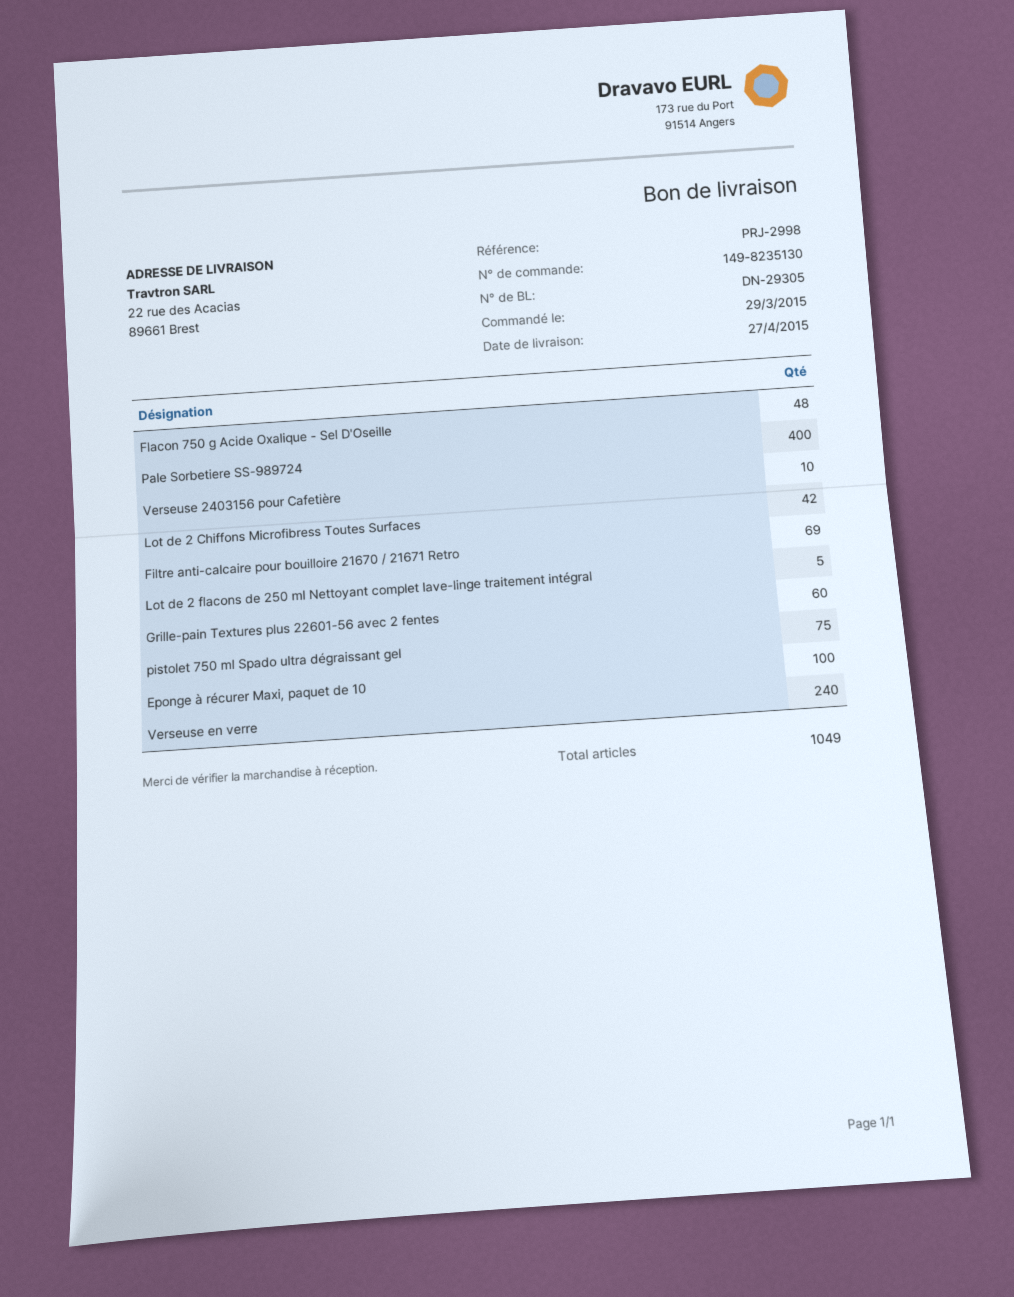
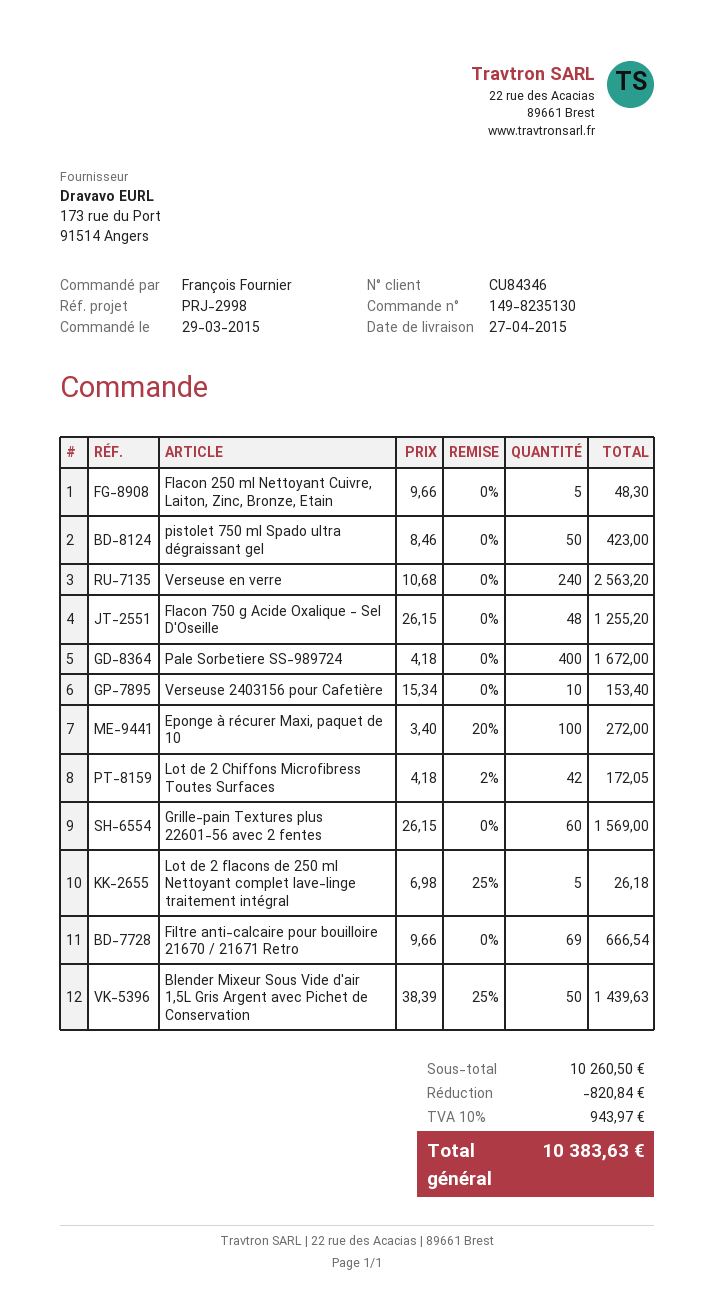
pistolet 750 ml Spado ultra dégraissant gel: 75 -> 50
Flacon 250 ml Nettoyant Cuivre, Laiton, Zinc, Bronze, Etain: none -> 5
Blender Mixeur Sous Vide d'air 1,5L Gris Argent avec Pichet de Conservation: none -> 50

